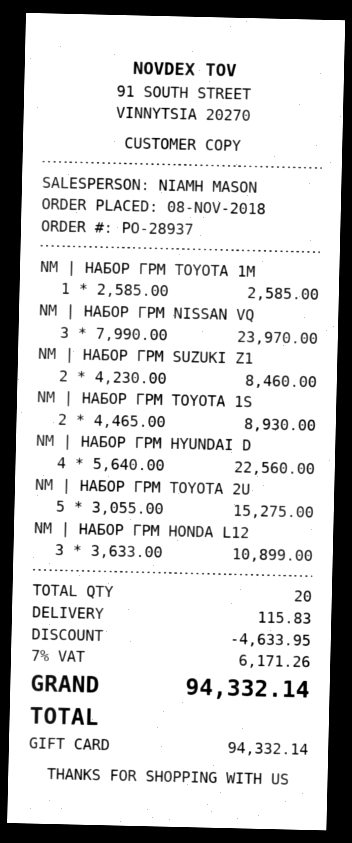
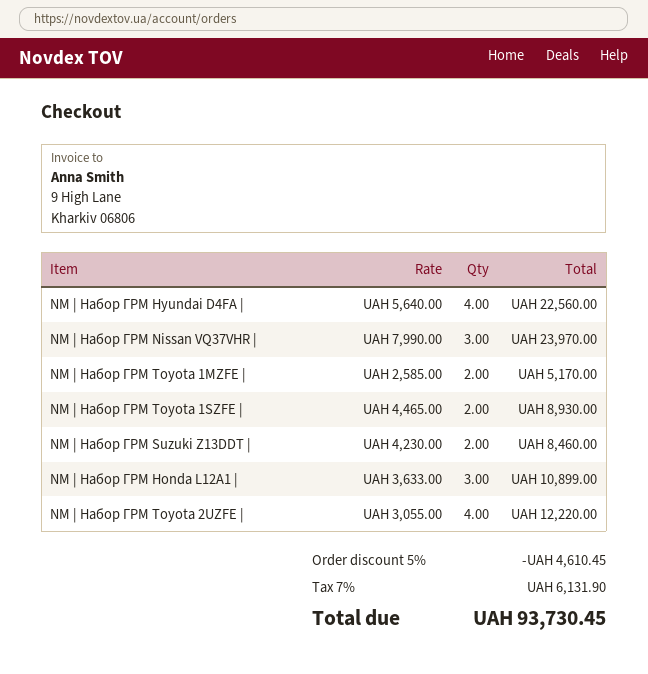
NM | НАБОР ГРМ TOYOTA 1M: 1 x 2585.00 = 2585.00 -> 2 x 2585.00 = 5170.00
NM | НАБОР ГРМ TOYOTA 2U: 5 x 3055.00 = 15275.00 -> 4 x 3055.00 = 12220.00
discount: 4633.95 -> 4610.45
shipping: 115.83 -> none
tax: 7% = 6171.26 -> 7% = 6131.90
total: 94332.14 -> 93730.45

